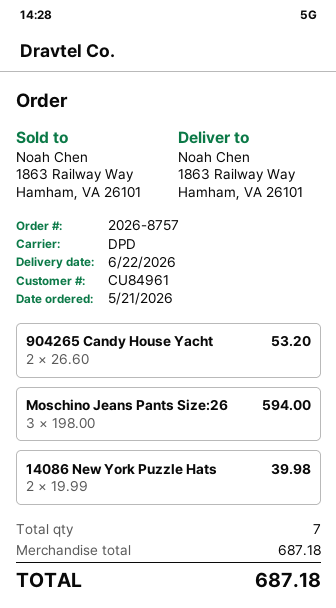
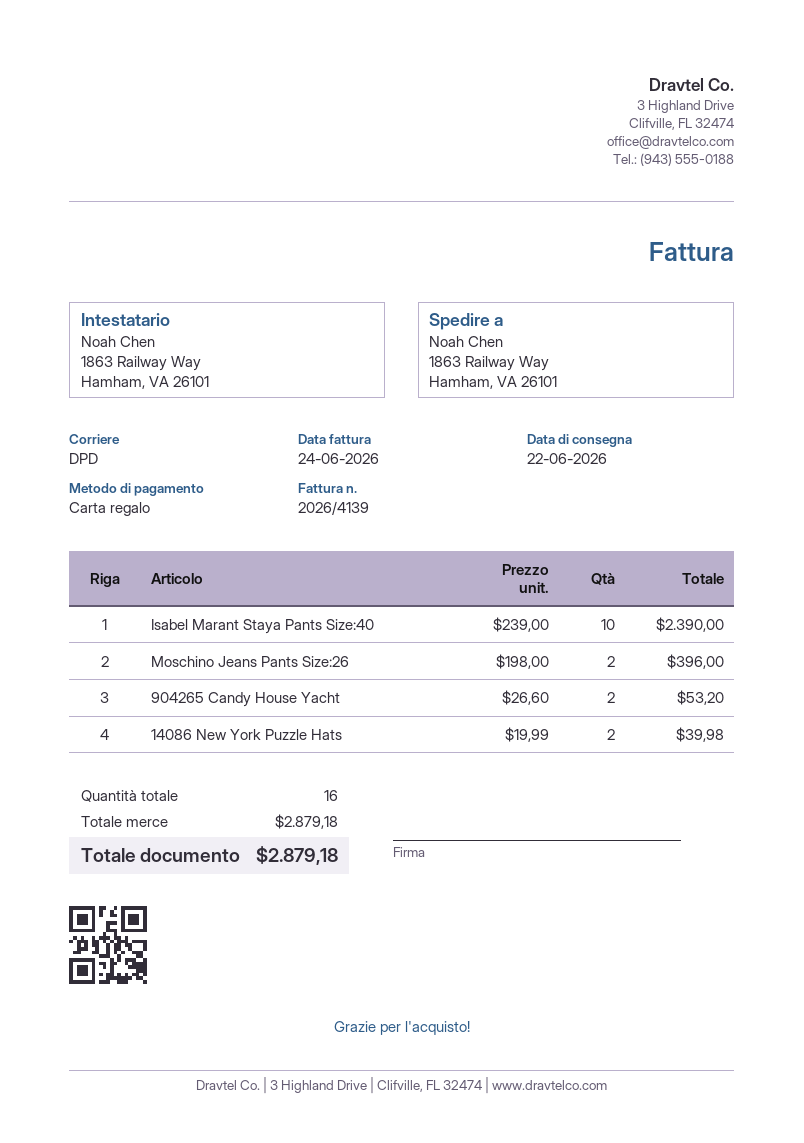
Moschino Jeans Pants Size:26: 3 x 198.00 = 594.00 -> 2 x 198.00 = 396.00
Isabel Marant Staya Pants Size:40: none -> 10 x 239.00 = 2390.00
total quantity: 7 -> 16
subtotal: 687.18 -> 2879.18
total: 687.18 -> 2879.18

